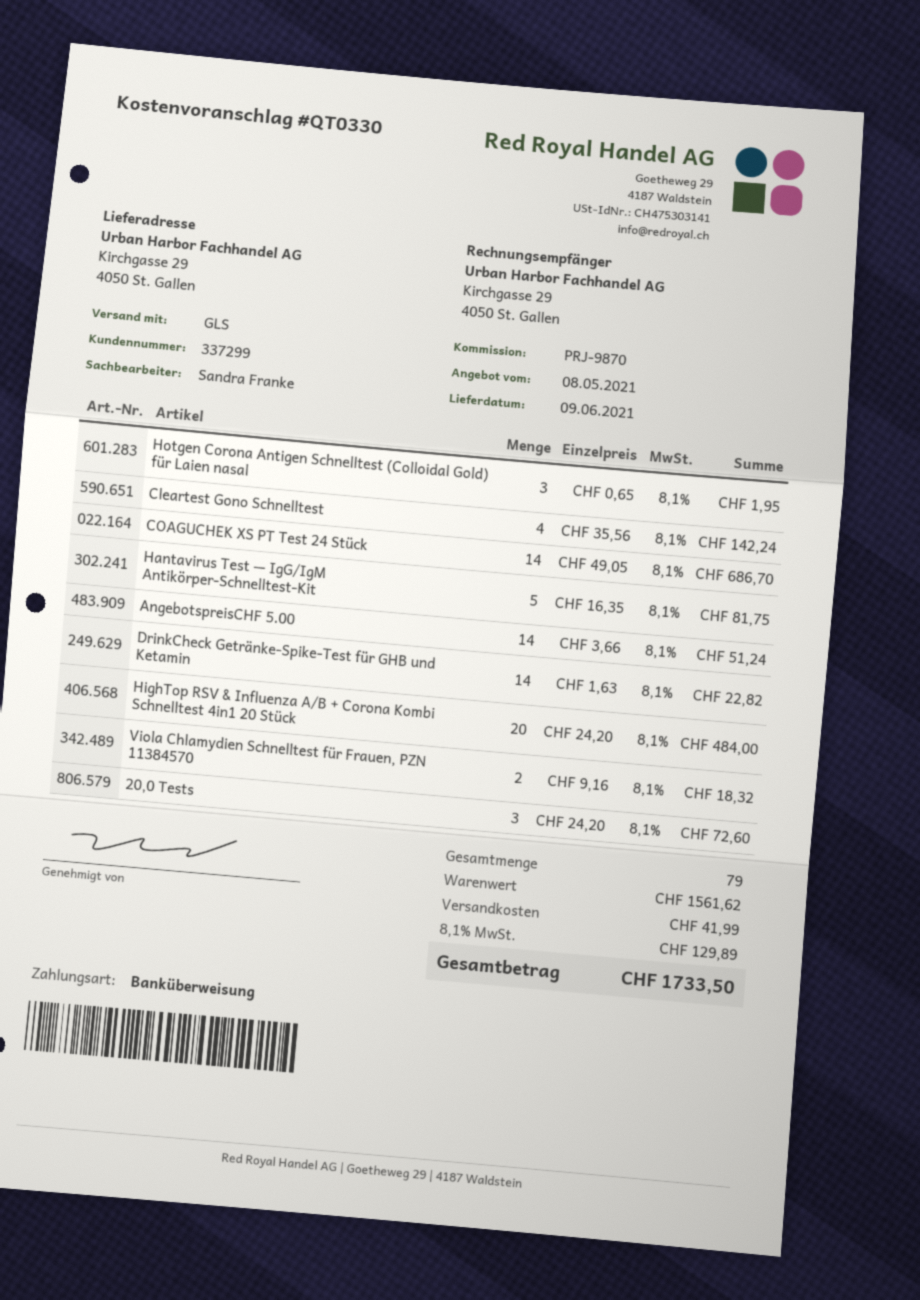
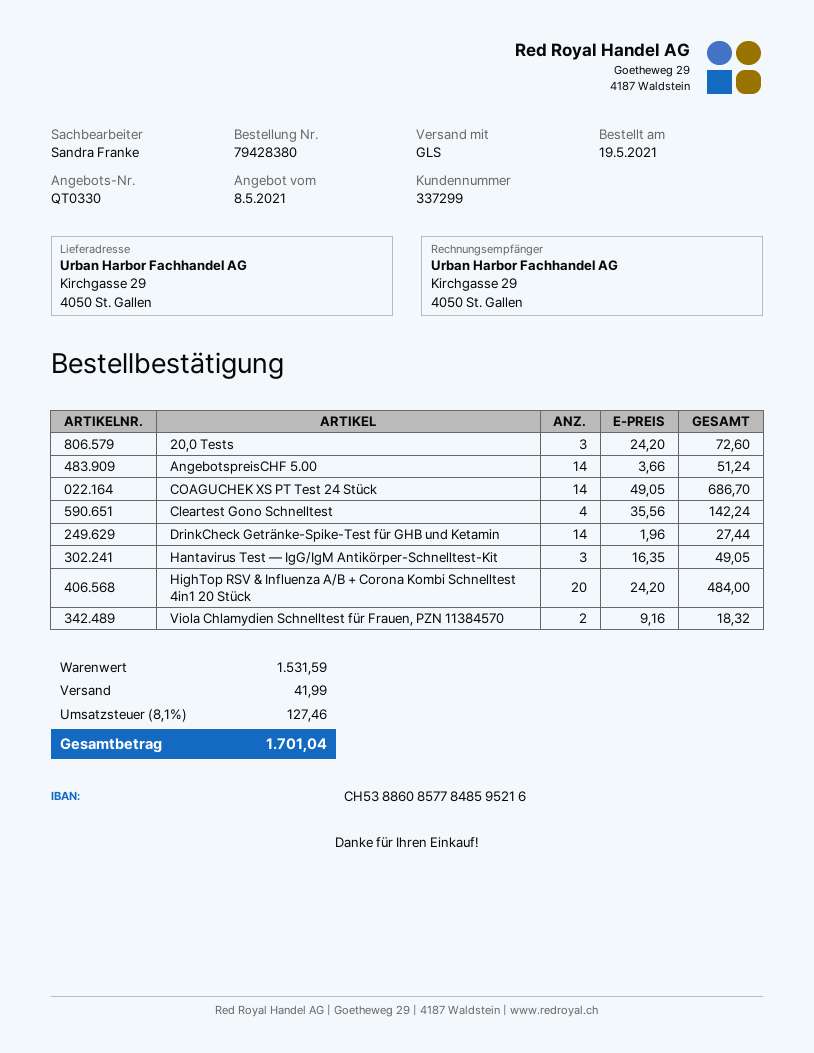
Hotgen Corona Antigen Schnelltest (Colloidal Gold) für Laien nasal: 3 x 0.65 = 1.95 -> none
Hantavirus Test — IgG/IgM Antikörper-Schnelltest-Kit: 5 x 16.35 = 81.75 -> 3 x 16.35 = 49.05
DrinkCheck Getränke-Spike-Test für GHB und Ketamin: 14 x 1.63 = 22.82 -> 14 x 1.96 = 27.44
subtotal: 1561.62 -> 1531.59
tax: 8.1% = 129.89 -> 8.1% = 127.46
total: 1733.50 -> 1701.04

